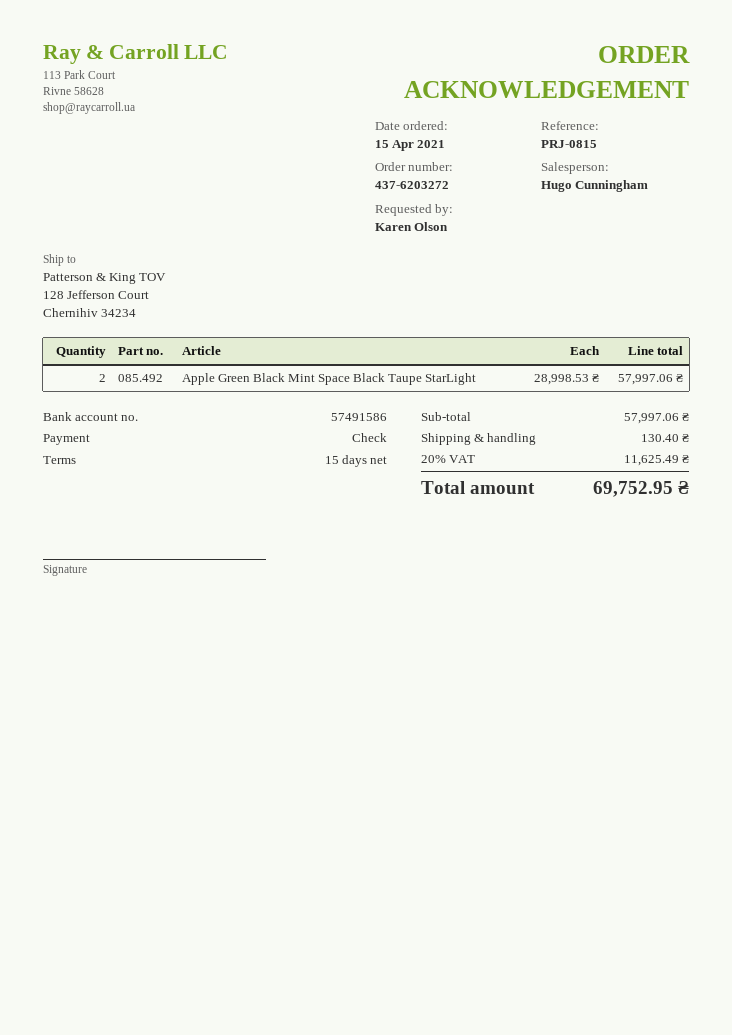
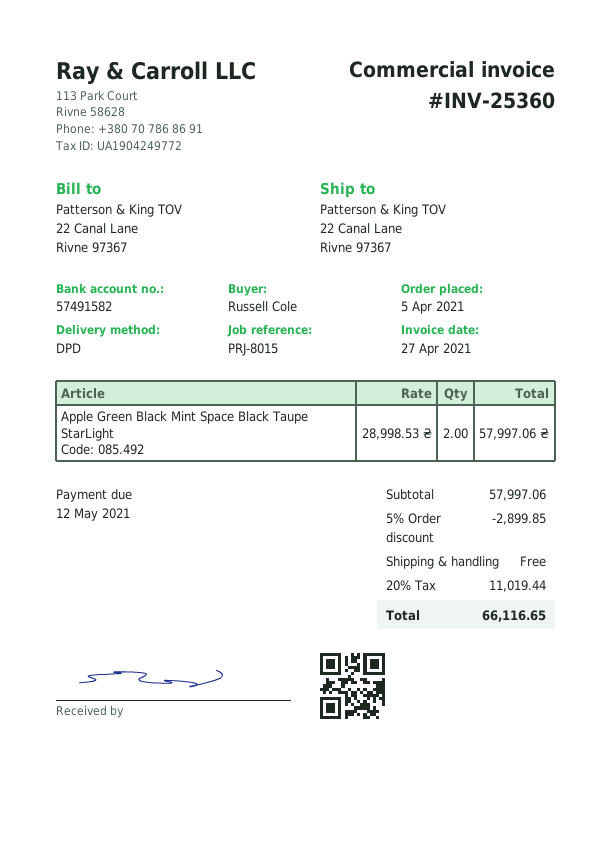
order date: 2021-04-15 -> 2021-04-05
reference: PRJ-0815 -> PRJ-8015
ordered by: Karen Olson -> Russell Cole
bank account: 57491586 -> 57491582
ship to: 128 Jefferson Court, Chernihiv 34234 -> 22 Canal Lane, Rivne 97367
discount: none -> 5% = 2899.85
shipping: 130.40 -> 0.00
tax: 20% = 11625.49 -> 20% = 11019.44
total: 69752.95 -> 66116.65

